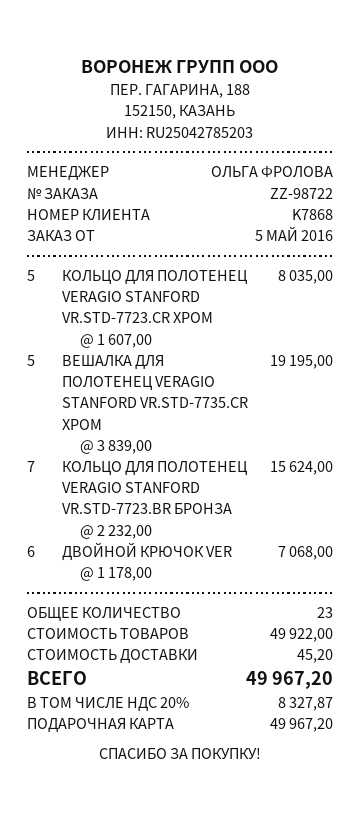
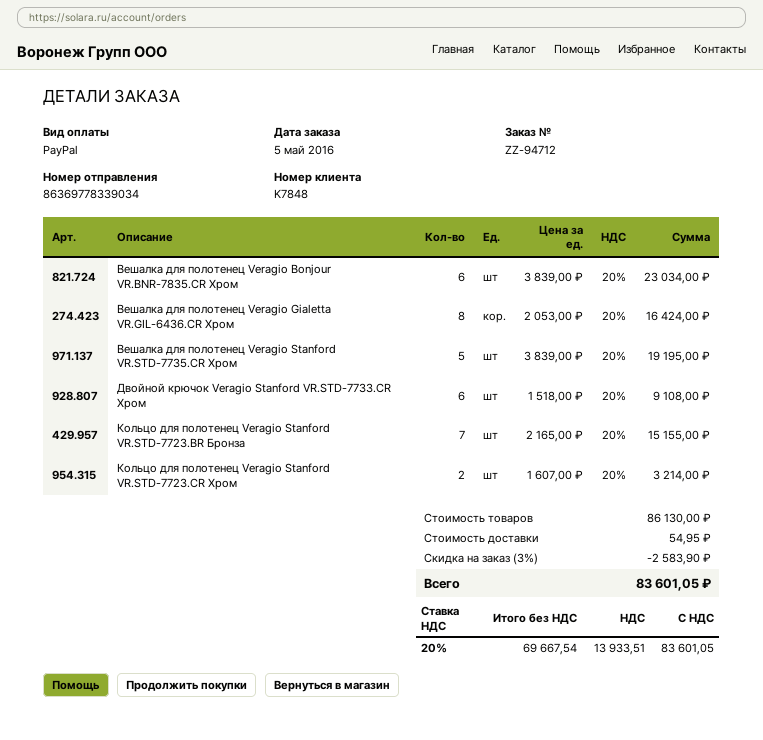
order number: ZZ-98722 -> ZZ-94712
customer number: K7868 -> K7848
payment method: gift card -> PayPal
КОЛЬЦО ДЛЯ ПОЛОТЕНЕЦ VERAGIO STANFORD VR.STD-7723.CR ХРОМ: 5 x 1607.00 = 8035.00 -> 2 x 1607.00 = 3214.00
КОЛЬЦО ДЛЯ ПОЛОТЕНЕЦ VERAGIO STANFORD VR.STD-7723.BR БРОНЗА: 7 x 2232.00 = 15624.00 -> 7 x 2165.00 = 15155.00
ДВОЙНОЙ КРЮЧОК VER: 6 x 1178.00 = 7068.00 -> 6 x 1518.00 = 9108.00
Вешалка для полотенец Veragio Bonjour VR.BNR-7835.CR Хром: none -> 6 x 3839.00 = 23034.00
Вешалка для полотенец Veragio Gialetta VR.GIL-6436.CR Хром: none -> 8 x 2053.00 = 16424.00
subtotal: 49922.00 -> 86130.00
discount: none -> 3% = 2583.90
shipping: 45.20 -> 54.95
tax: 20% = 8327.87 -> 20% = 13933.51
total: 49967.20 -> 83601.05

